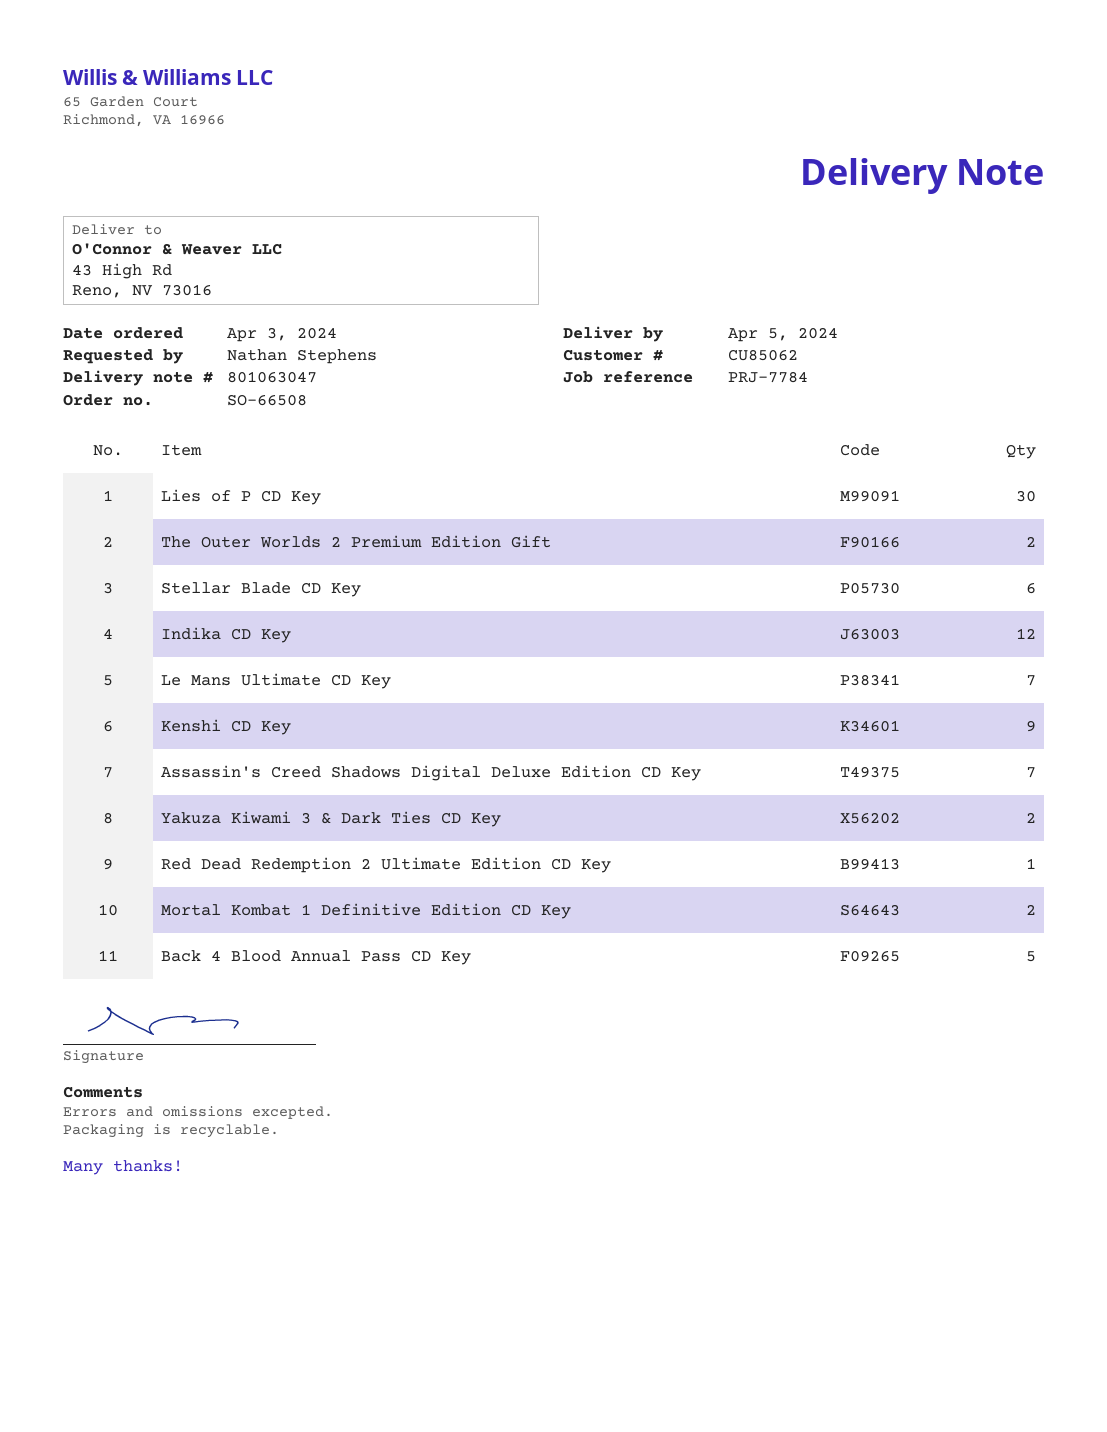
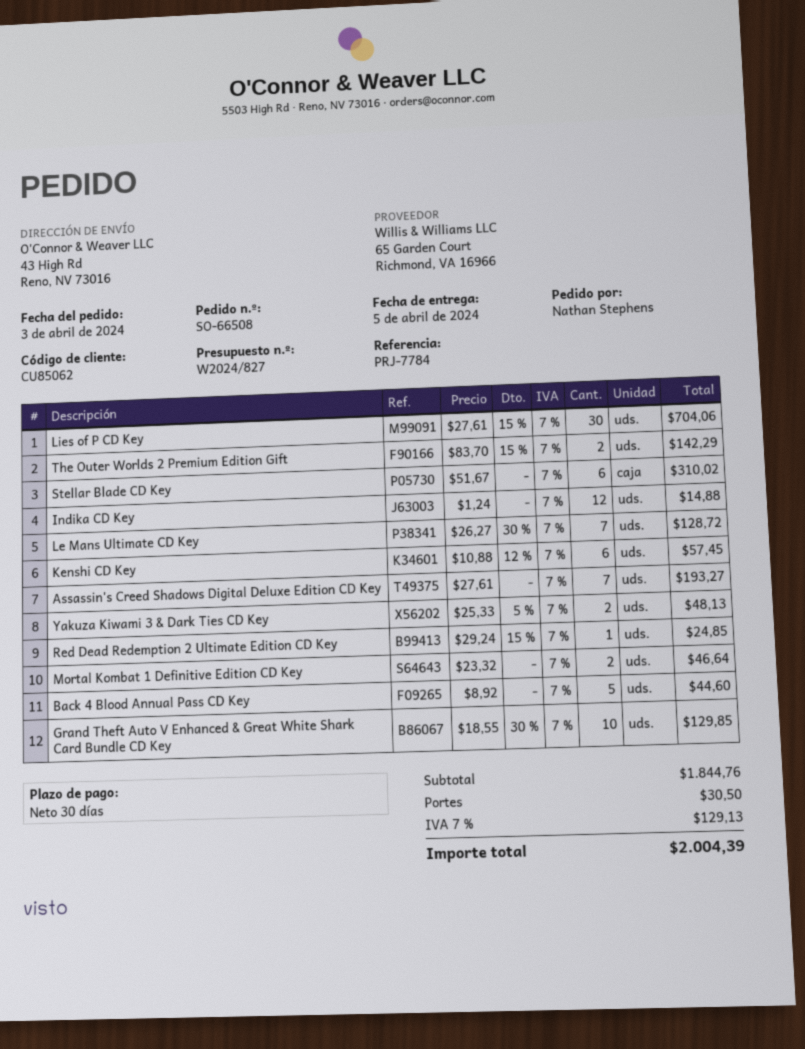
Kenshi CD Key: 9 -> 6
Grand Theft Auto V Enhanced & Great White Shark Card Bundle CD Key: none -> 10

